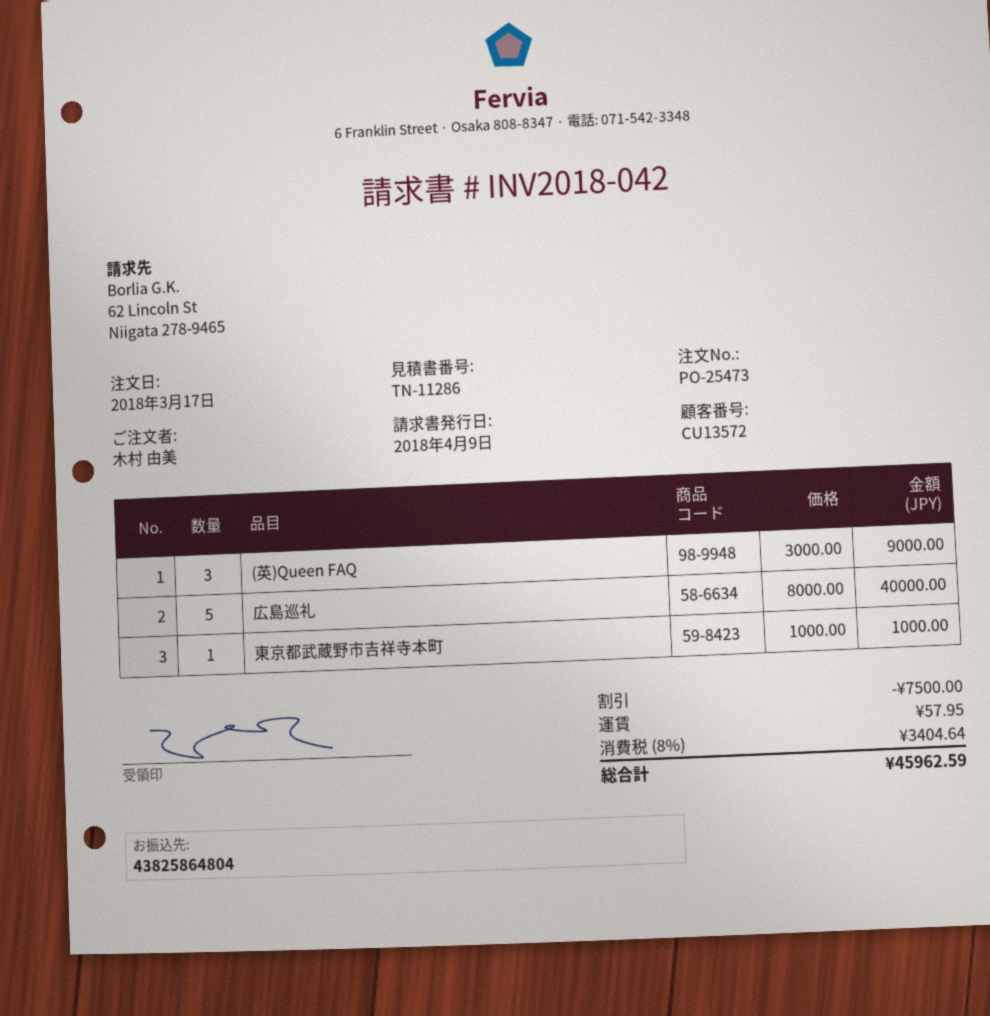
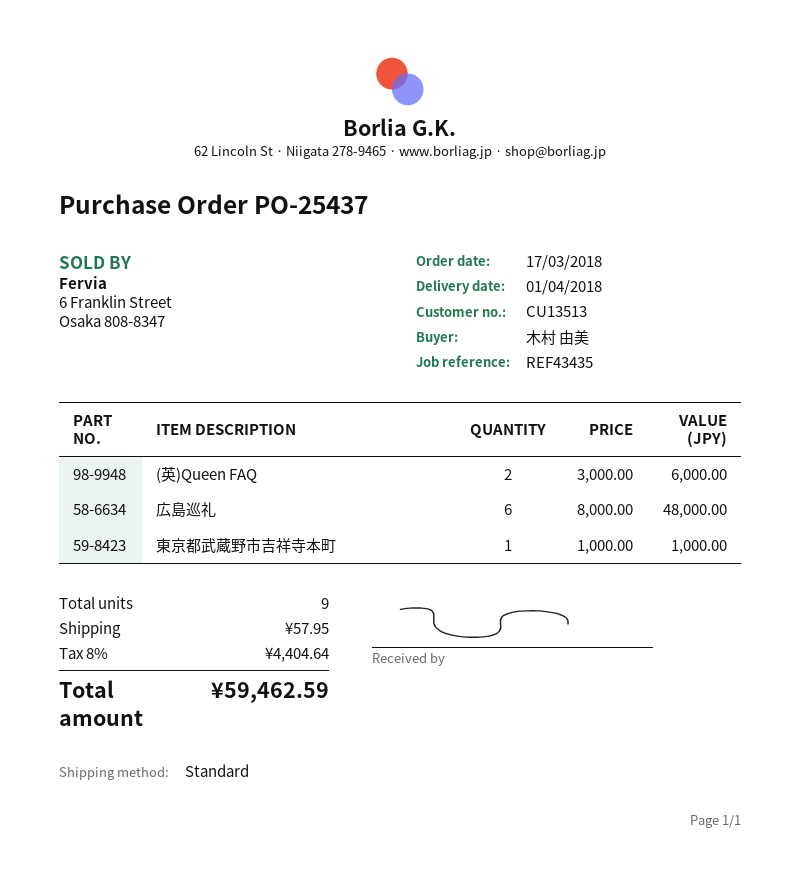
order number: PO-25473 -> PO-25437
customer number: CU13572 -> CU13513
(英)Queen FAQ: 3 x 3000.00 = 9000.00 -> 2 x 3000.00 = 6000.00
広島巡礼: 5 x 8000.00 = 40000.00 -> 6 x 8000.00 = 48000.00
discount: 7500.00 -> none
tax: 8% = 3404.64 -> 8% = 4404.64
total: 45962.59 -> 59462.59

